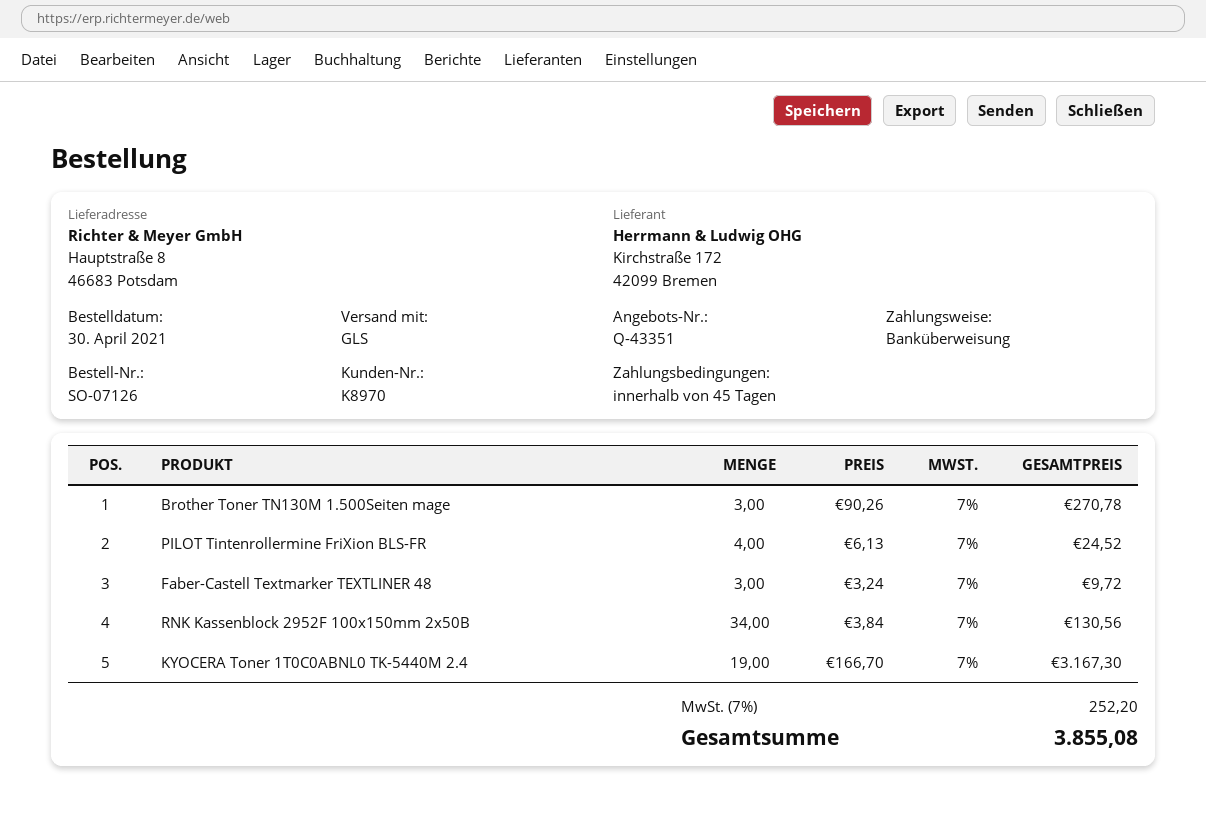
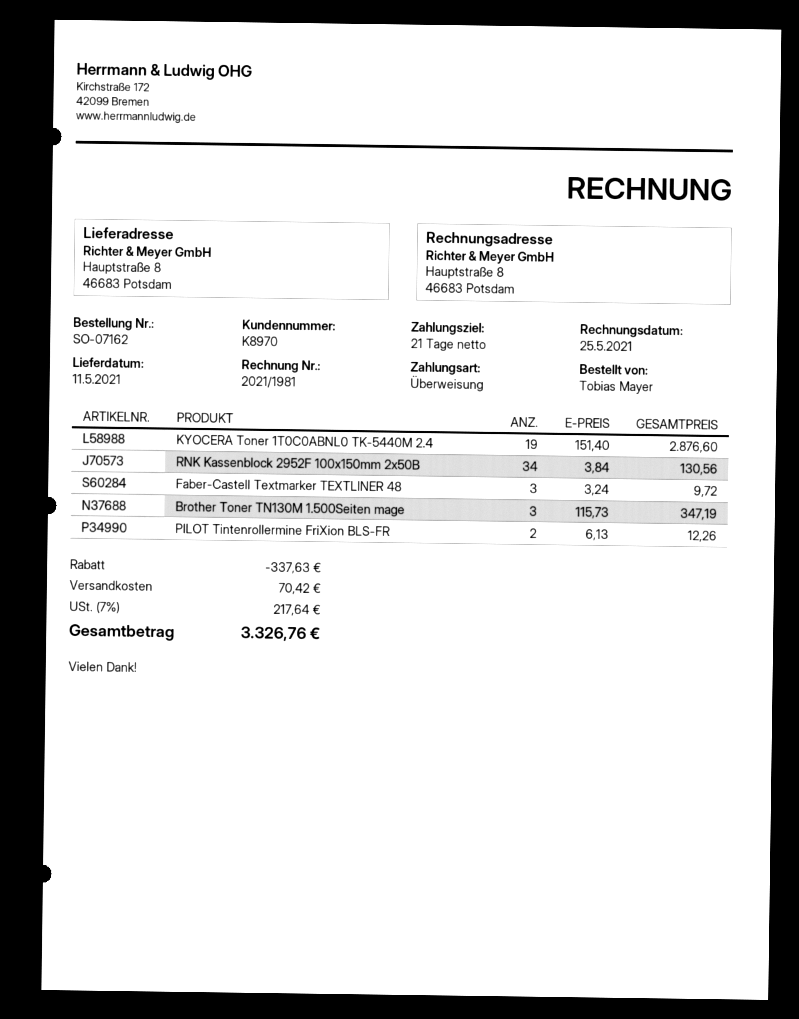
order number: SO-07126 -> SO-07162
payment terms: 45 days -> 21 days
Brother Toner TN130M 1.500Seiten mage: 3 x 90.26 = 270.78 -> 3 x 115.73 = 347.19
PILOT Tintenrollermine FriXion BLS-FR: 4 x 6.13 = 24.52 -> 2 x 6.13 = 12.26
KYOCERA Toner 1T0C0ABNL0 TK-5440M 2.4: 19 x 166.70 = 3167.30 -> 19 x 151.40 = 2876.60
discount: none -> 337.63
shipping: none -> 70.42
tax: 7% = 252.20 -> 7% = 217.64
total: 3855.08 -> 3326.76

